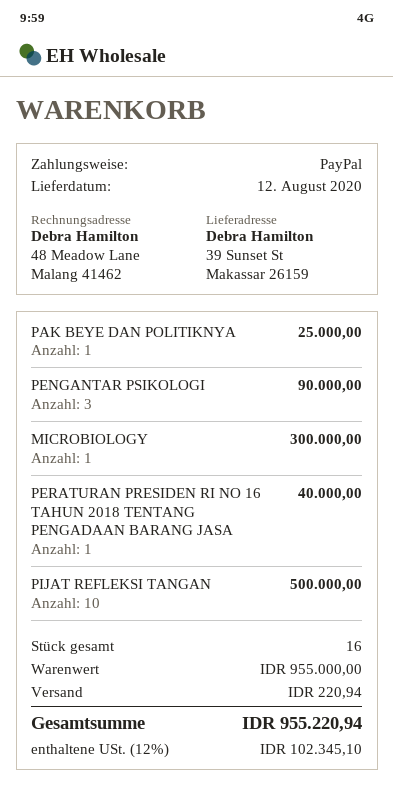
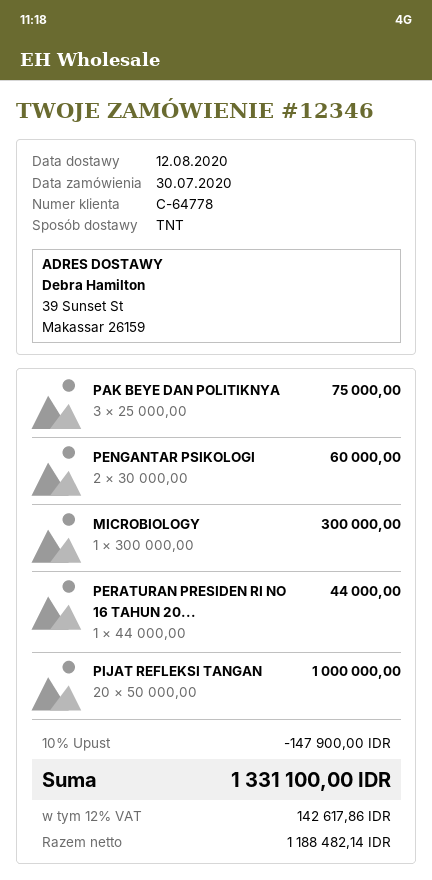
PAK BEYE DAN POLITIKNYA: 1 for 25000.00 -> 3 for 75000.00
PENGANTAR PSIKOLOGI: 3 for 90000.00 -> 2 for 60000.00
PERATURAN PRESIDEN RI NO 16 TAHUN 2018 TENTANG PENGADAAN BARANG JASA: 1 for 40000.00 -> 1 for 44000.00
PIJAT REFLEKSI TANGAN: 10 for 500000.00 -> 20 for 1000000.00
discount: none -> 10% = 147900.00
shipping: 220.94 -> none
tax: 12% = 102345.10 -> 12% = 142617.86
total: 955220.94 -> 1331100.00

